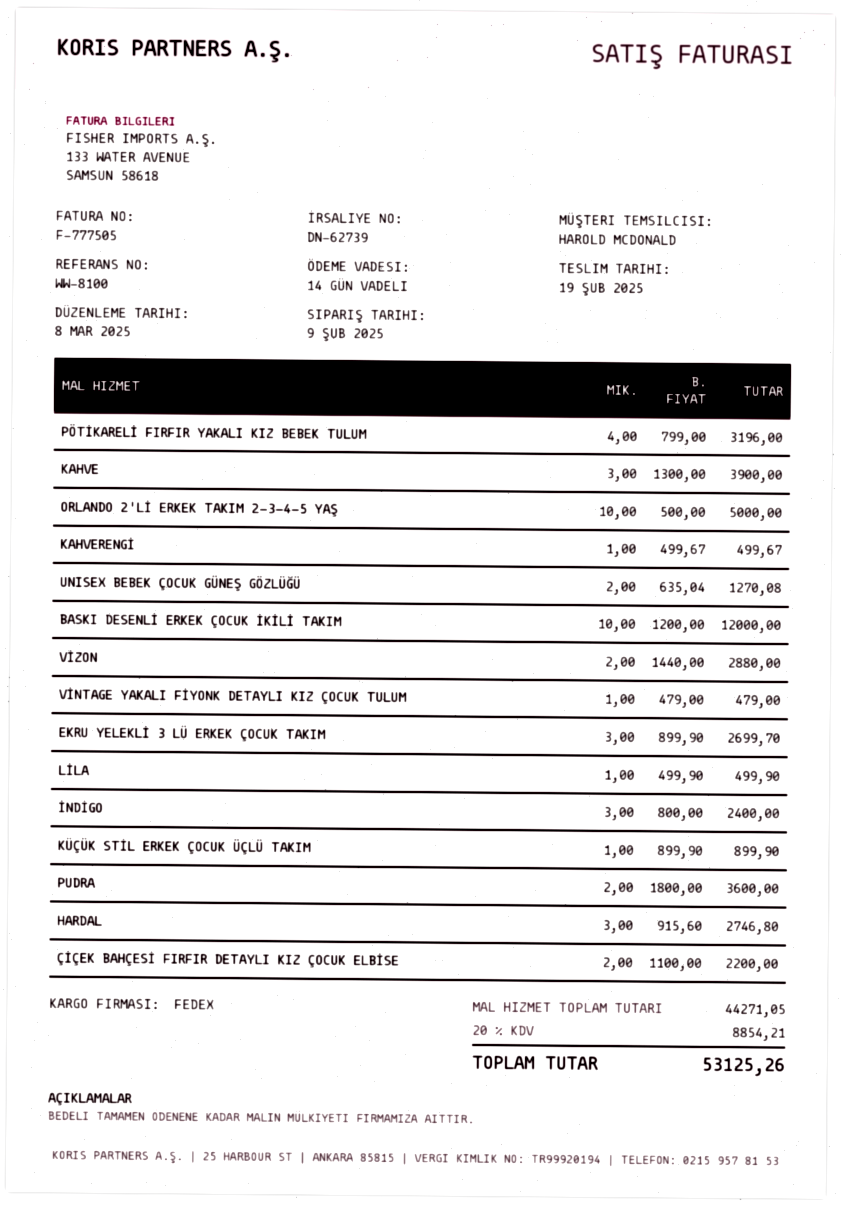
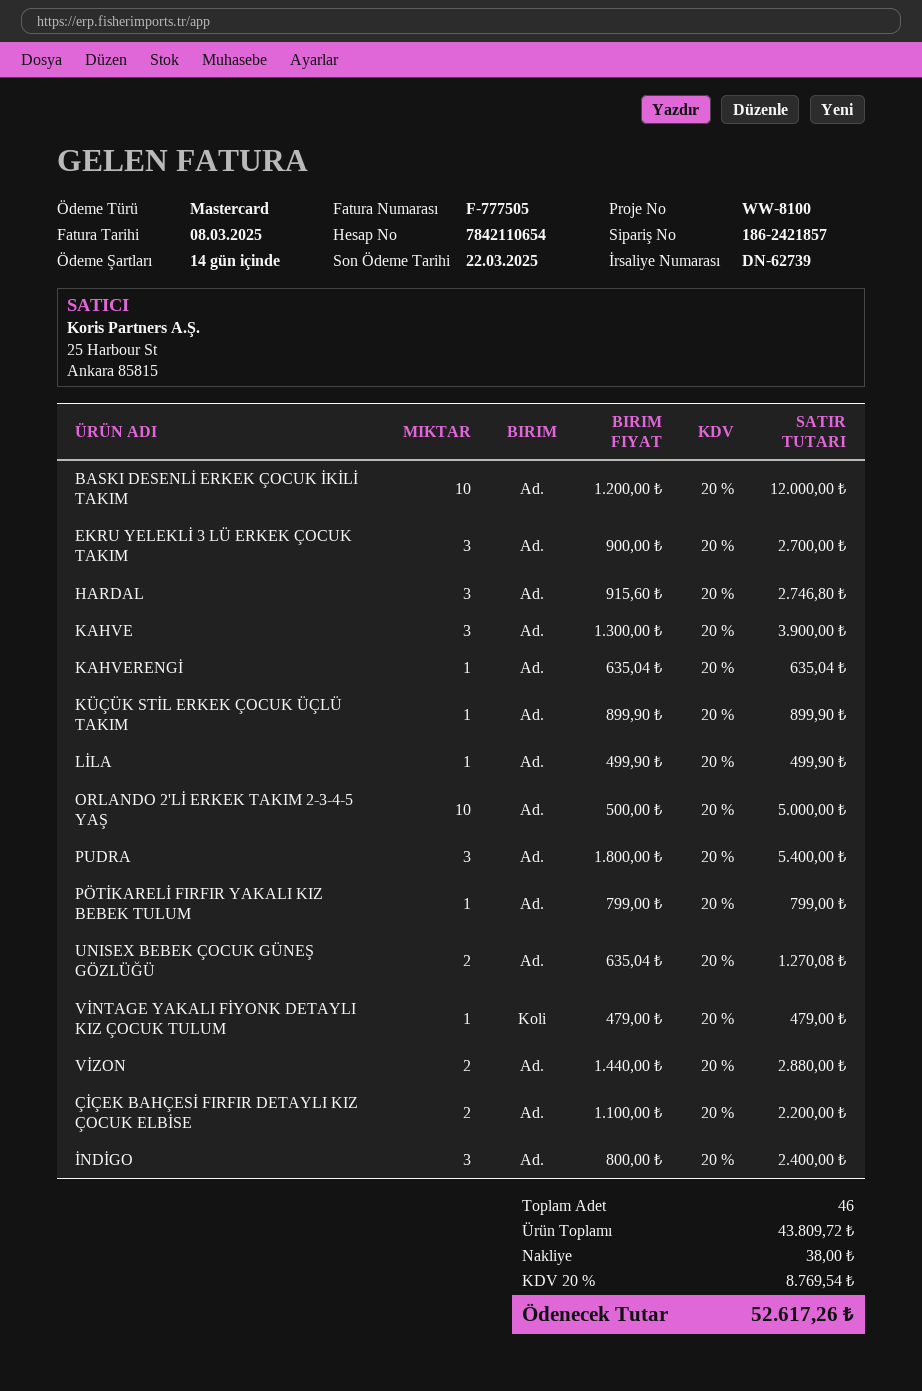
PÖTİKARELİ FIRFIR YAKALI KIZ BEBEK TULUM: 4 x 799.00 = 3196.00 -> 1 x 799.00 = 799.00
KAHVERENGİ: 1 x 499.67 = 499.67 -> 1 x 635.04 = 635.04
EKRU YELEKLİ 3 LÜ ERKEK ÇOCUK TAKIM: 3 x 899.90 = 2699.70 -> 3 x 900.00 = 2700.00
PUDRA: 2 x 1800.00 = 3600.00 -> 3 x 1800.00 = 5400.00
subtotal: 44271.05 -> 43809.72
shipping: none -> 38.00
tax: 20% = 8854.21 -> 20% = 8769.54
total: 53125.26 -> 52617.26

